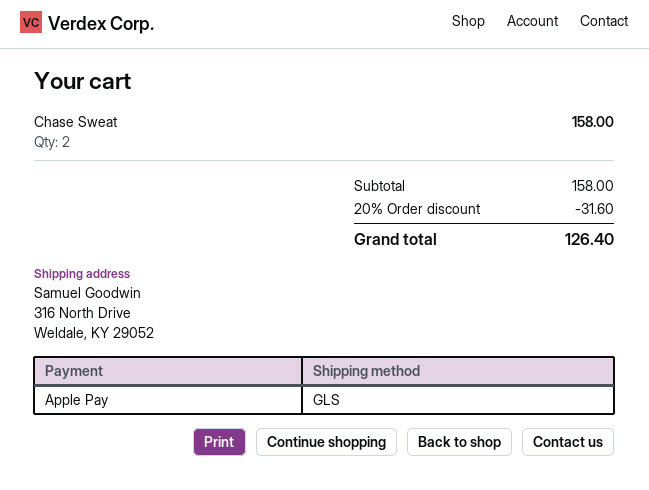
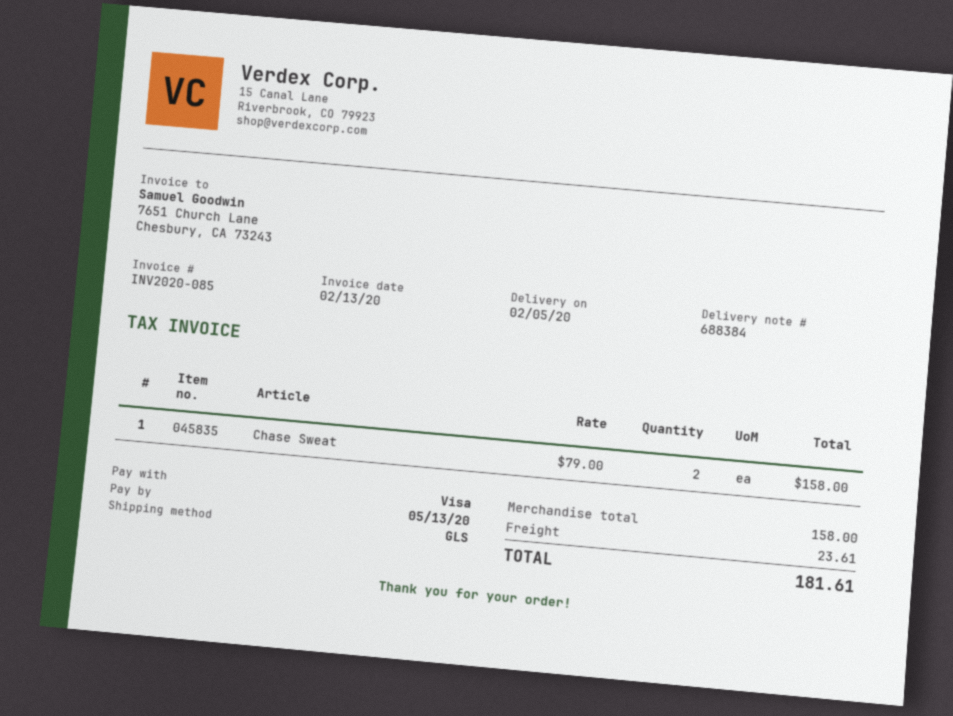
payment method: Apple Pay -> Visa
discount: 20% = 31.60 -> none
shipping: none -> 23.61
total: 126.40 -> 181.61

